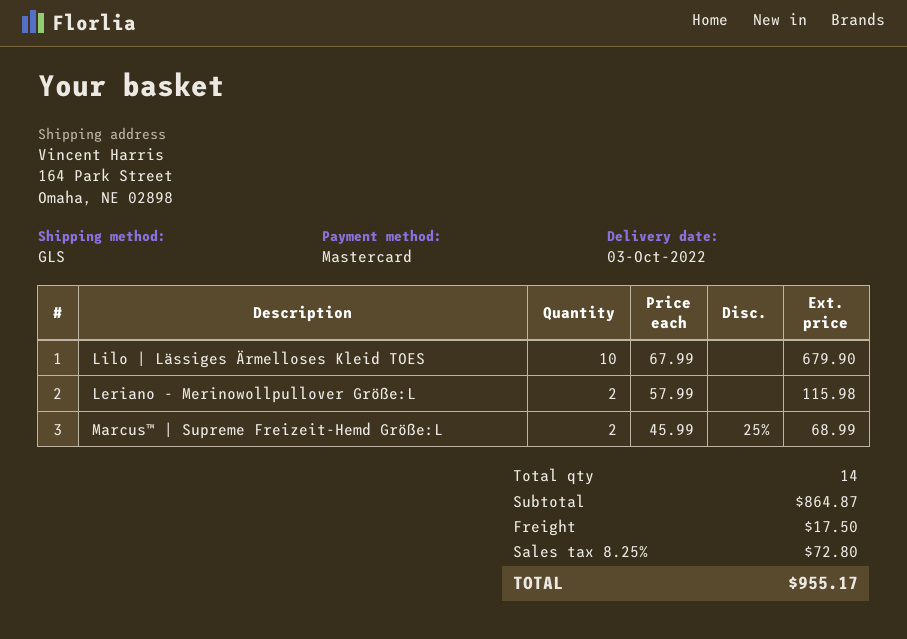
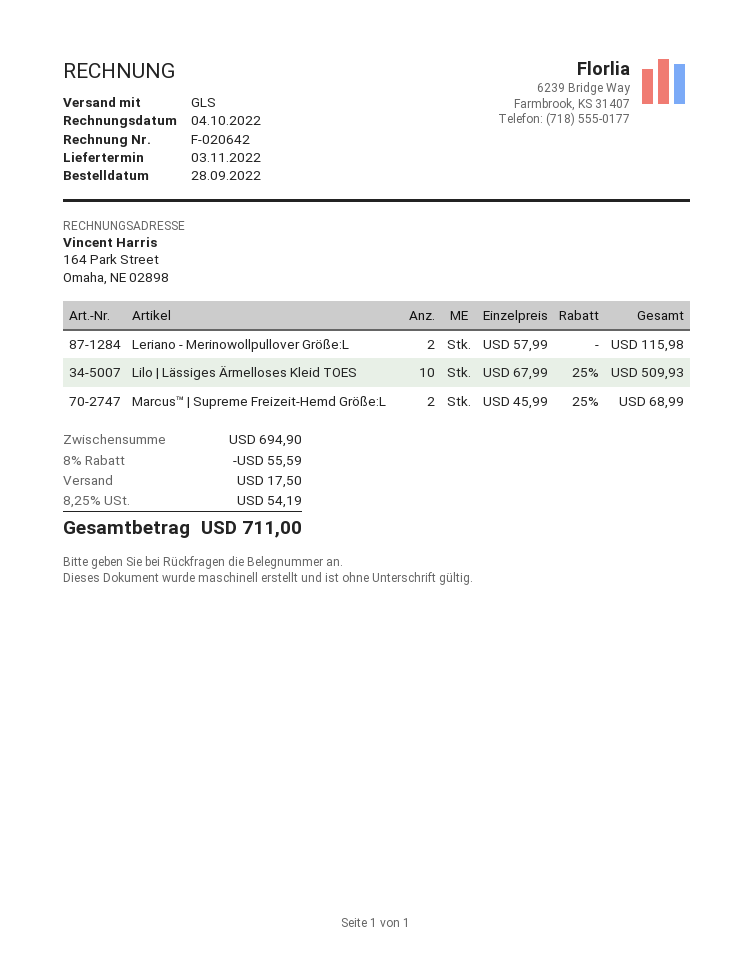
delivery date: 2022-10-03 -> 2022-11-03
Lilo | Lässiges Ärmelloses Kleid TOES: 10 x 67.99 = 679.90 -> 10 x 67.99 - 25% = 509.93
subtotal: 864.87 -> 694.90
discount: none -> 8% = 55.59
tax: 8.25% = 72.80 -> 8.25% = 54.19
total: 955.17 -> 711.00

